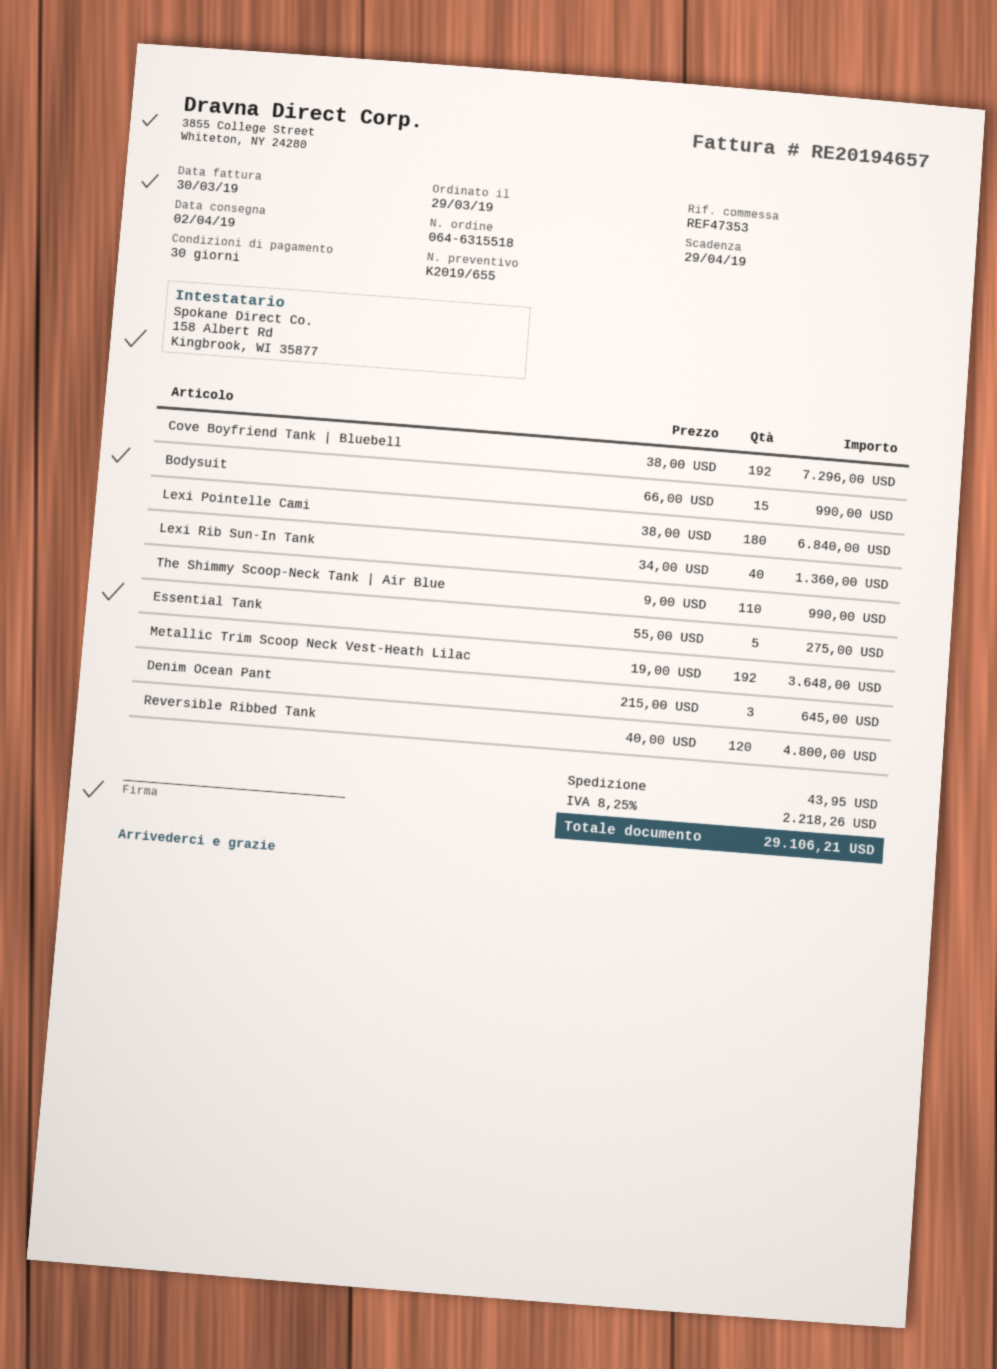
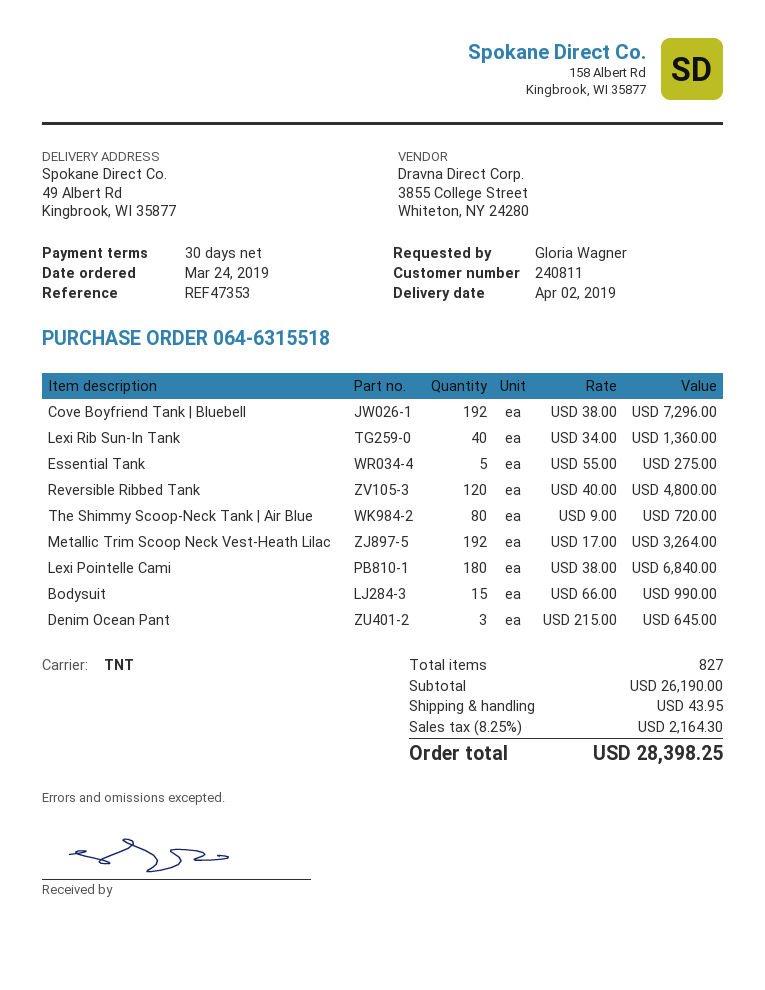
order date: 2019-03-29 -> 2019-03-24
The Shimmy Scoop-Neck Tank | Air Blue: 110 x 9.00 = 990.00 -> 80 x 9.00 = 720.00
Metallic Trim Scoop Neck Vest-Heath Lilac: 192 x 19.00 = 3648.00 -> 192 x 17.00 = 3264.00
tax: 8.25% = 2218.26 -> 8.25% = 2164.30
total: 29106.21 -> 28398.25

